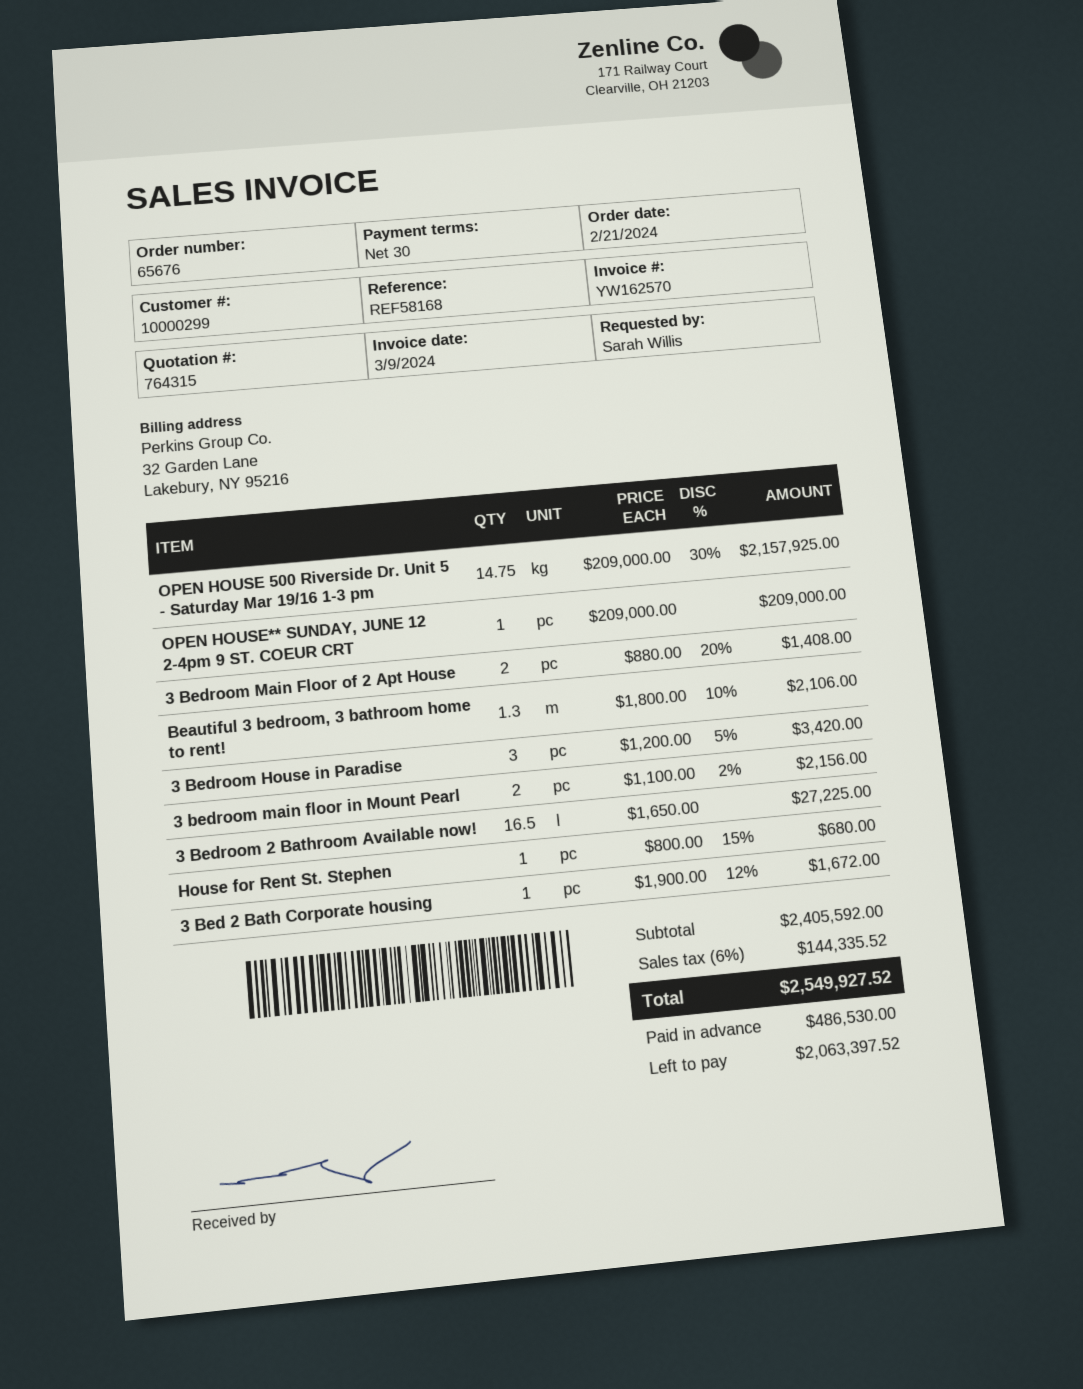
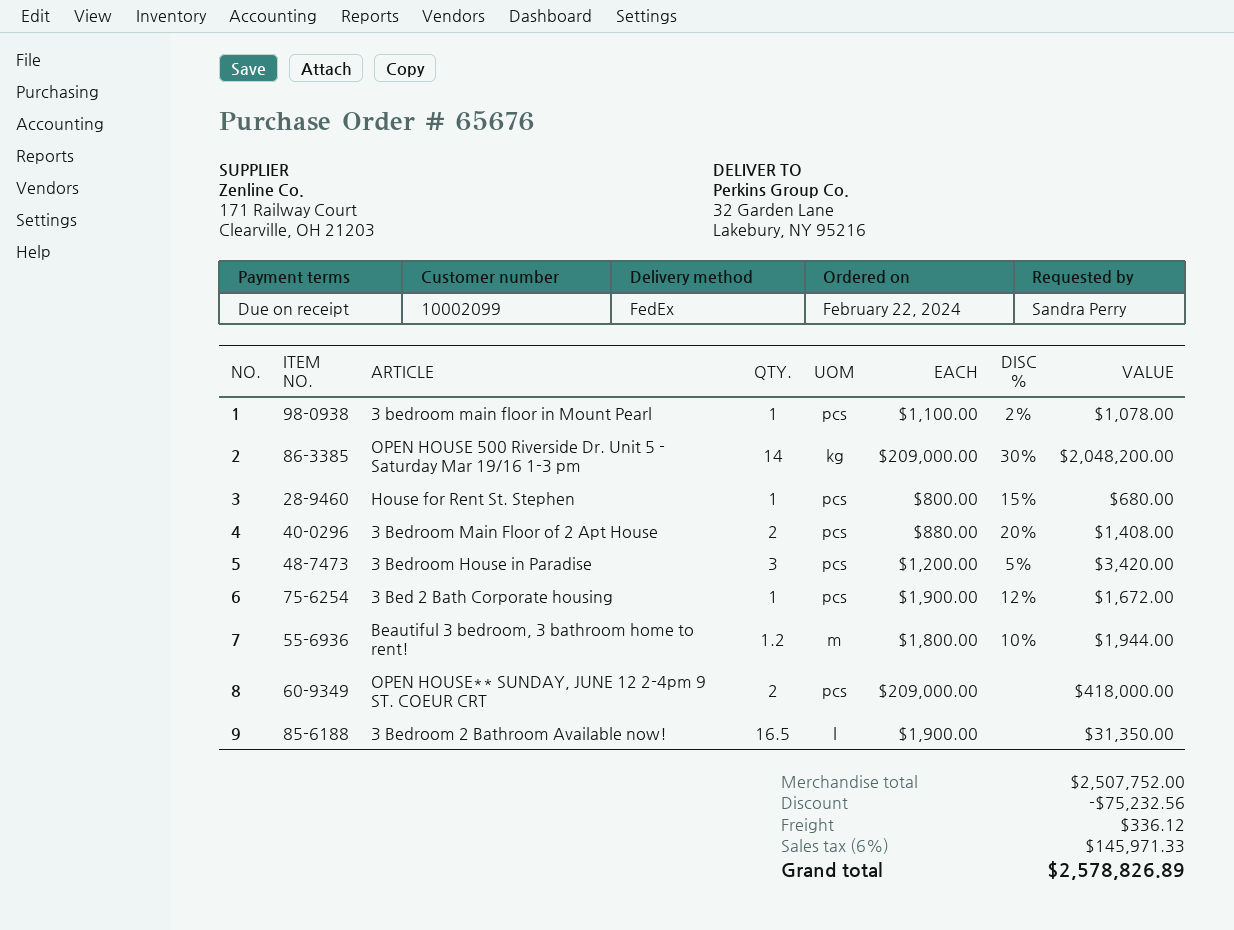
order date: 2024-02-21 -> 2024-02-22
payment terms: 30 days -> on receipt
customer number: 10000299 -> 10002099
ordered by: Sarah Willis -> Sandra Perry
OPEN HOUSE 500 Riverside Dr. Unit 5 - Saturday Mar 19/16 1-3 pm: 14.75 x 209000.00 - 30% = 2157925.00 -> 14 x 209000.00 - 30% = 2048200.00
OPEN HOUSE** SUNDAY, JUNE 12 2-4pm 9 ST. COEUR CRT: 1 x 209000.00 = 209000.00 -> 2 x 209000.00 = 418000.00
Beautiful 3 bedroom, 3 bathroom home to rent!: 1.3 x 1800.00 - 10% = 2106.00 -> 1.2 x 1800.00 - 10% = 1944.00
3 bedroom main floor in Mount Pearl: 2 x 1100.00 - 2% = 2156.00 -> 1 x 1100.00 - 2% = 1078.00
3 Bedroom 2 Bathroom Available now!: 16.5 x 1650.00 = 27225.00 -> 16.5 x 1900.00 = 31350.00
subtotal: 2405592.00 -> 2507752.00
discount: none -> 75232.56
shipping: none -> 336.12
tax: 6% = 144335.52 -> 6% = 145971.33
total: 2549927.52 -> 2578826.89

